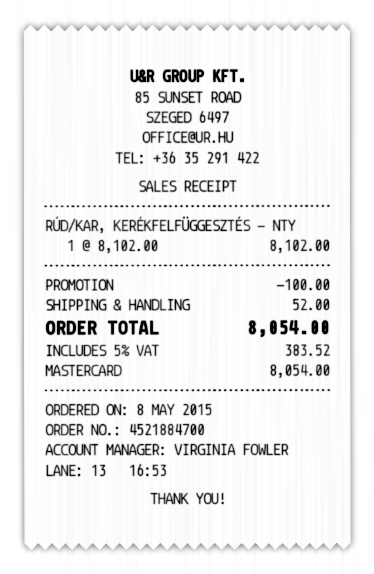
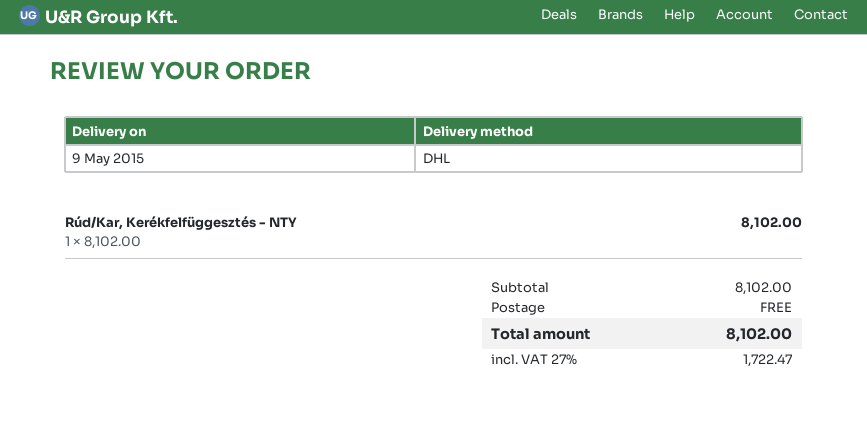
discount: 100.00 -> none
shipping: 52.00 -> 0.00
tax: 5% = 383.52 -> 27% = 1722.47
total: 8054.00 -> 8102.00

